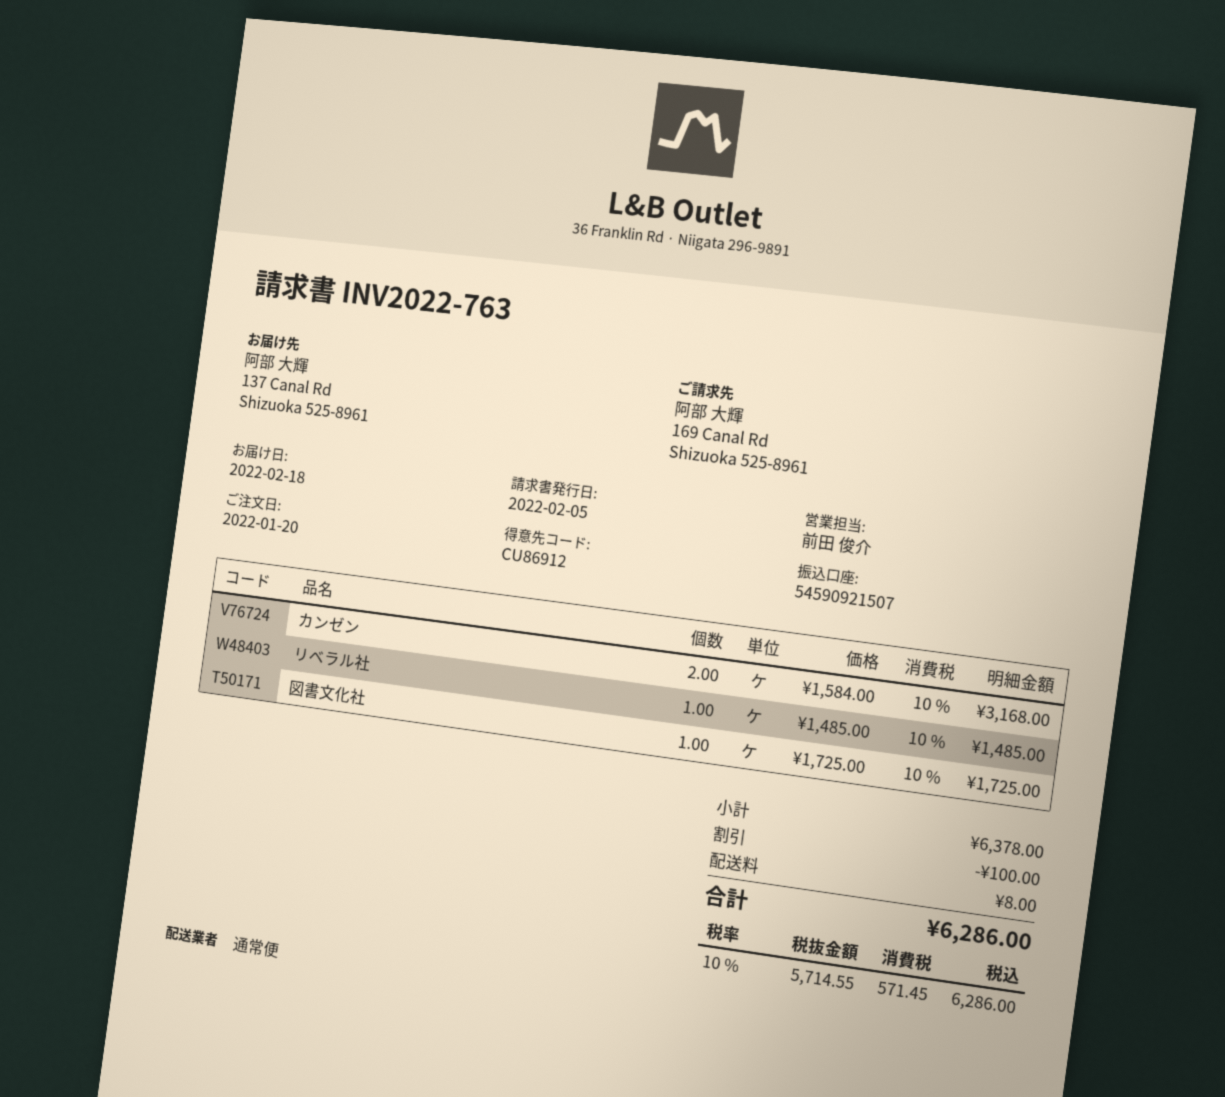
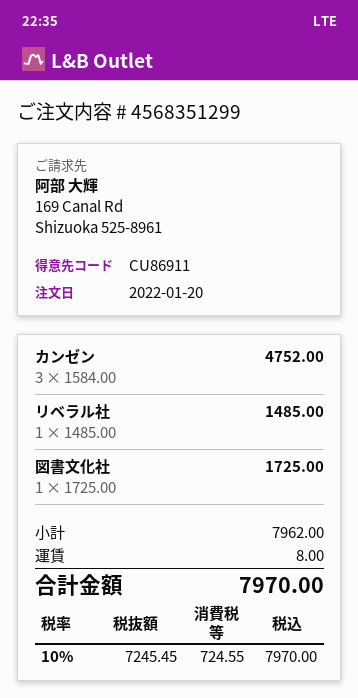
customer number: CU86912 -> CU86911
カンゼン: 2 x 1584.00 = 3168.00 -> 3 x 1584.00 = 4752.00
subtotal: 6378.00 -> 7962.00
discount: 100.00 -> none
net: 5714.55 -> 7245.45
tax: 10% = 571.45 -> 10% = 724.55
total: 6286.00 -> 7970.00

